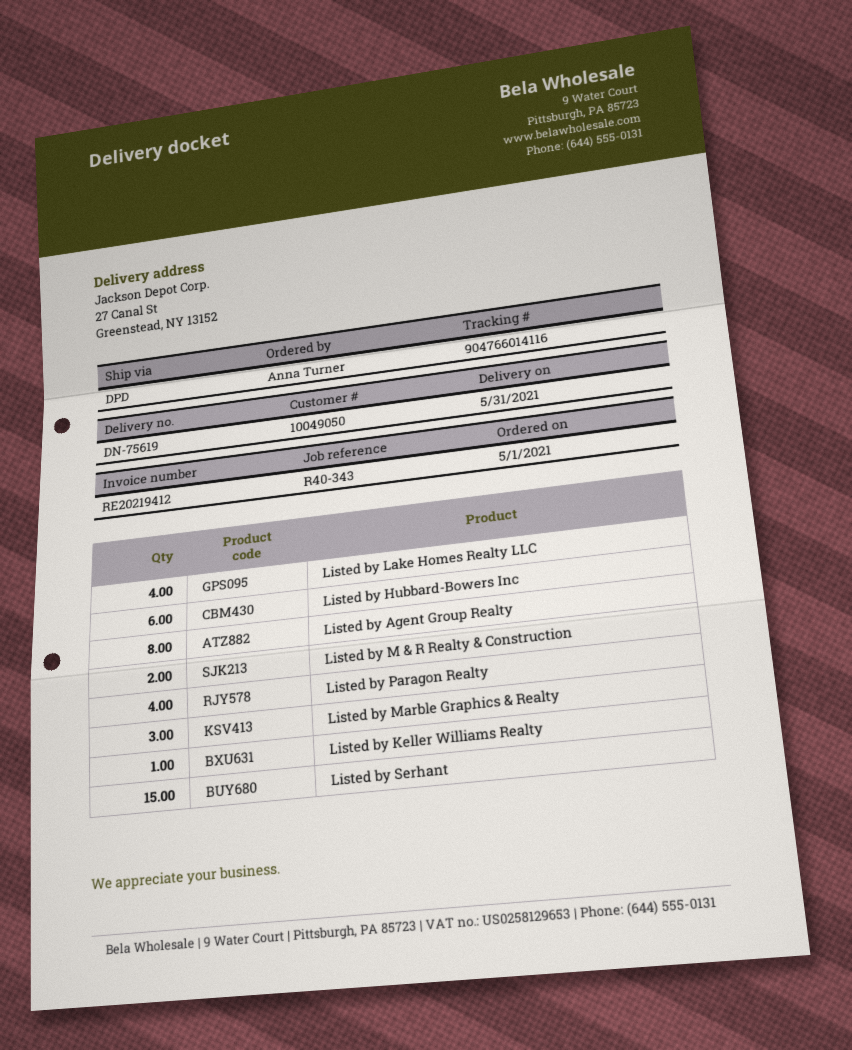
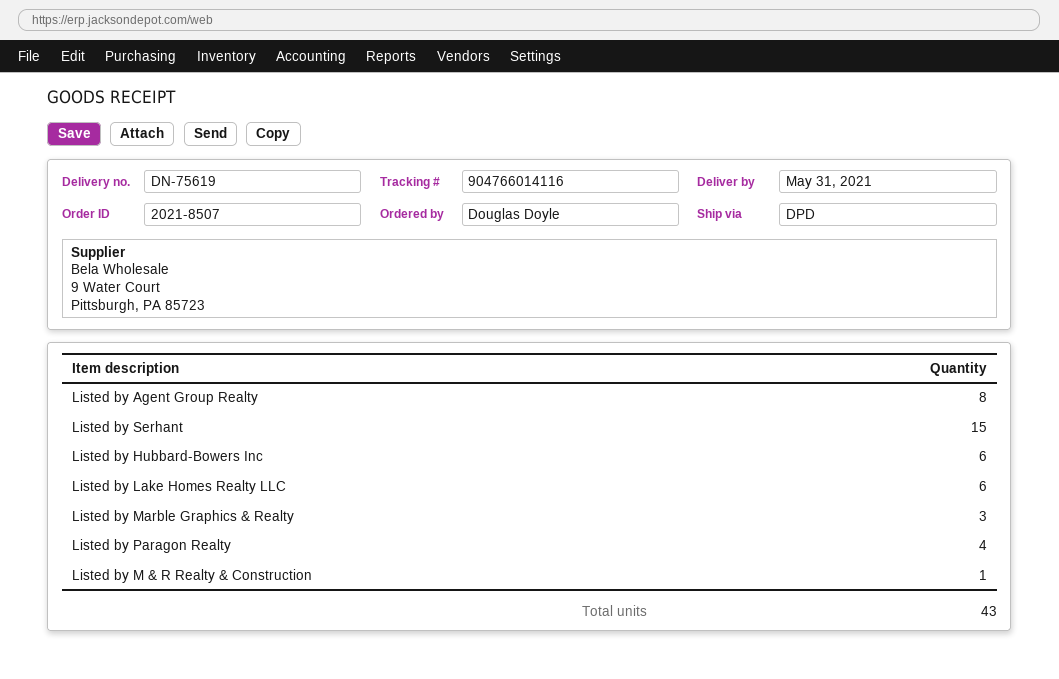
ordered by: Anna Turner -> Douglas Doyle
Listed by Lake Homes Realty LLC: 4 -> 6
Listed by M & R Realty & Construction: 2 -> 1
Listed by Keller Williams Realty: 1 -> none

